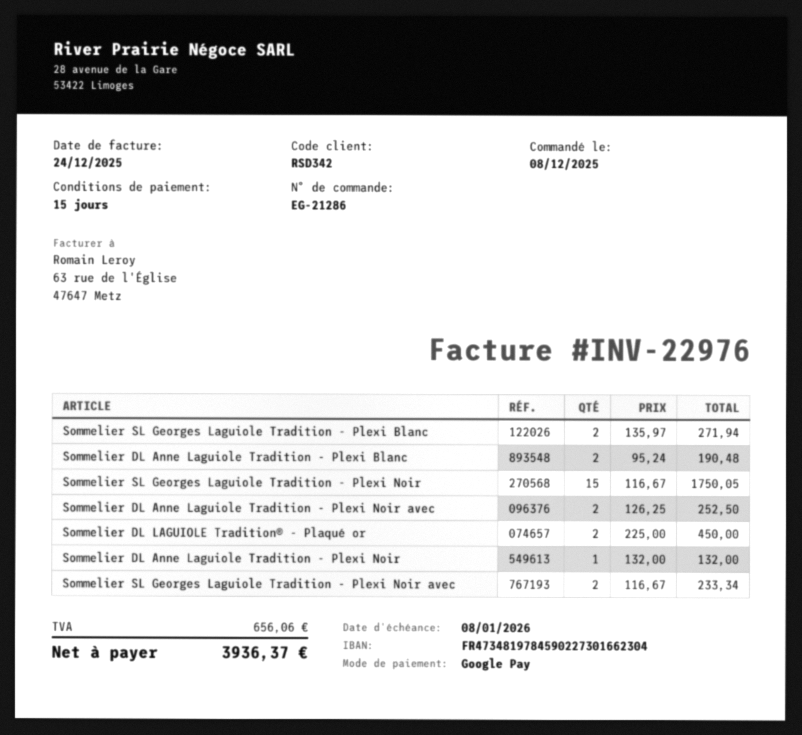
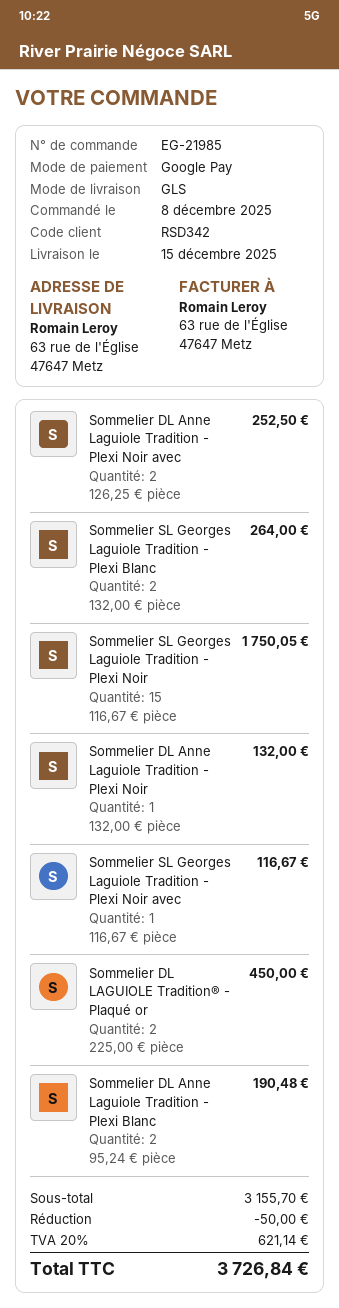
order number: EG-21286 -> EG-21985
Sommelier SL Georges Laguiole Tradition - Plexi Blanc: 2 x 135.97 = 271.94 -> 2 x 132.00 = 264.00
Sommelier SL Georges Laguiole Tradition - Plexi Noir avec: 2 x 116.67 = 233.34 -> 1 x 116.67 = 116.67
discount: none -> 50.00
tax: 656.06 -> 621.14
total: 3936.37 -> 3726.84

